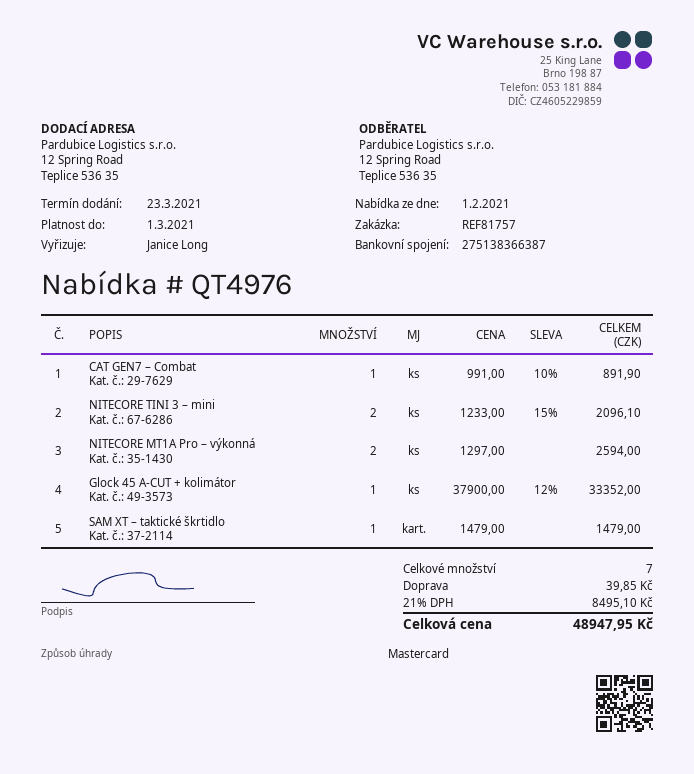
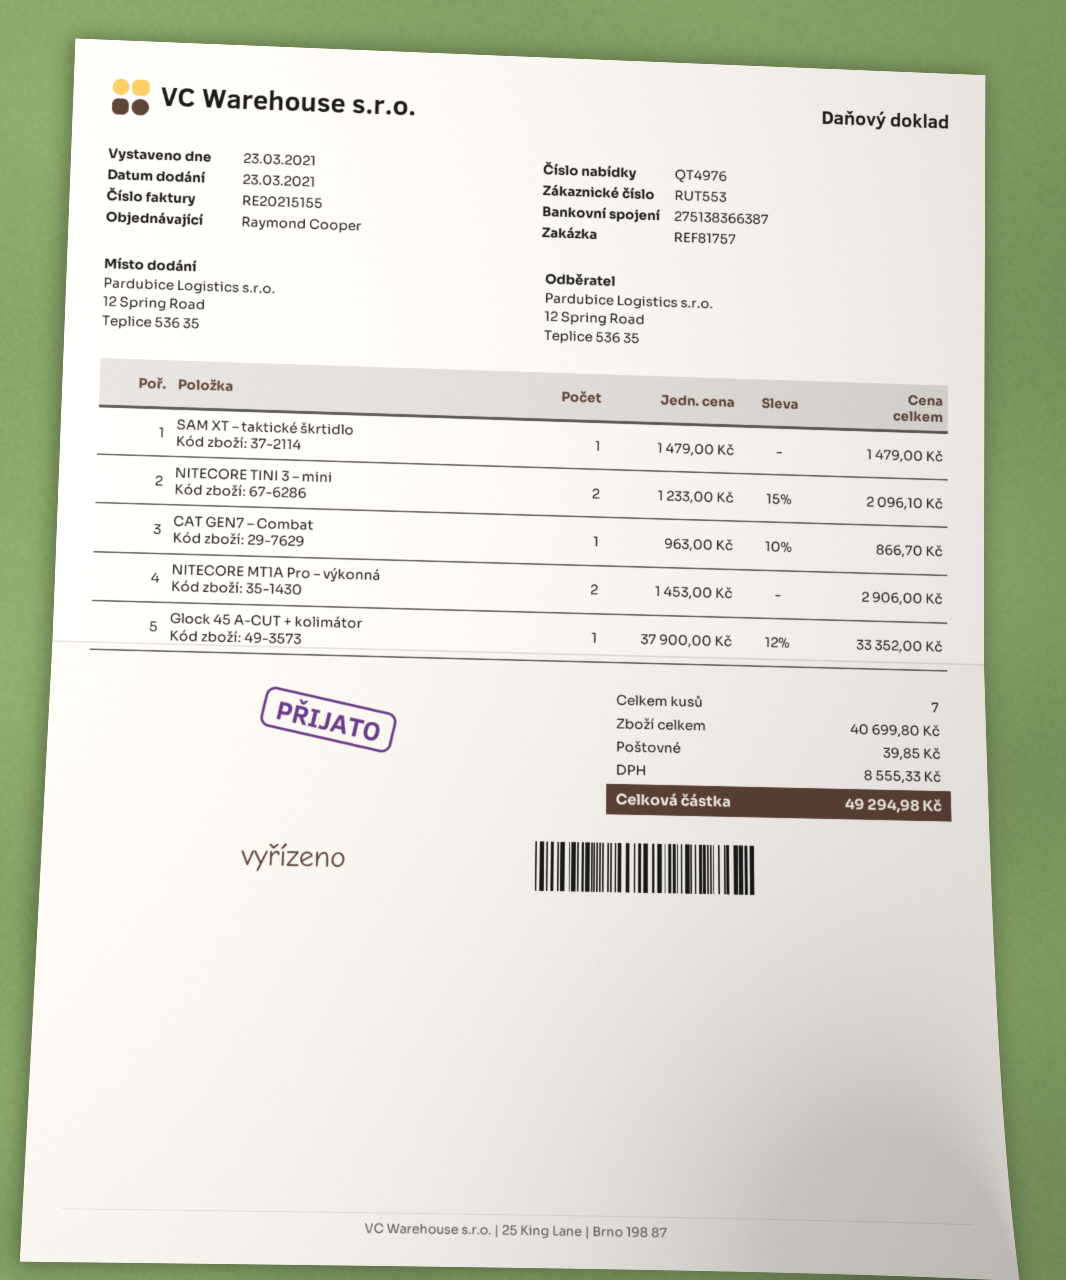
CAT GEN7 – Combat: 1 x 991.00 - 10% = 891.90 -> 1 x 963.00 - 10% = 866.70
NITECORE MT1A Pro – výkonná: 2 x 1297.00 = 2594.00 -> 2 x 1453.00 = 2906.00
tax: 8495.10 -> 8555.33
total: 48947.95 -> 49294.98

